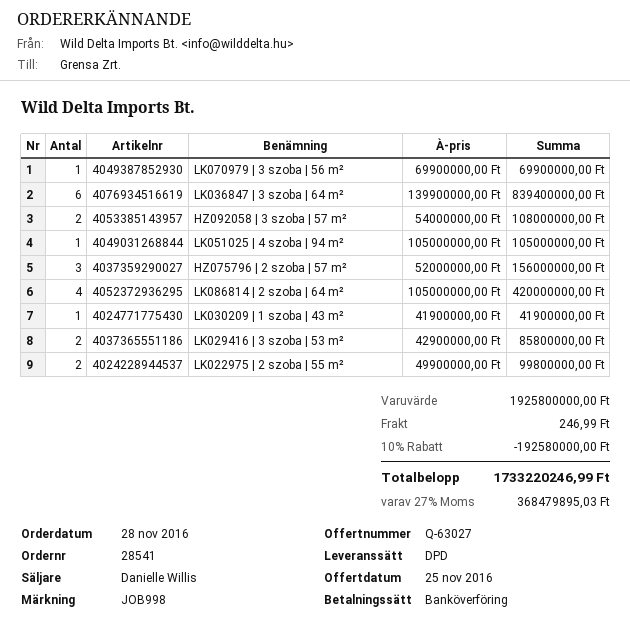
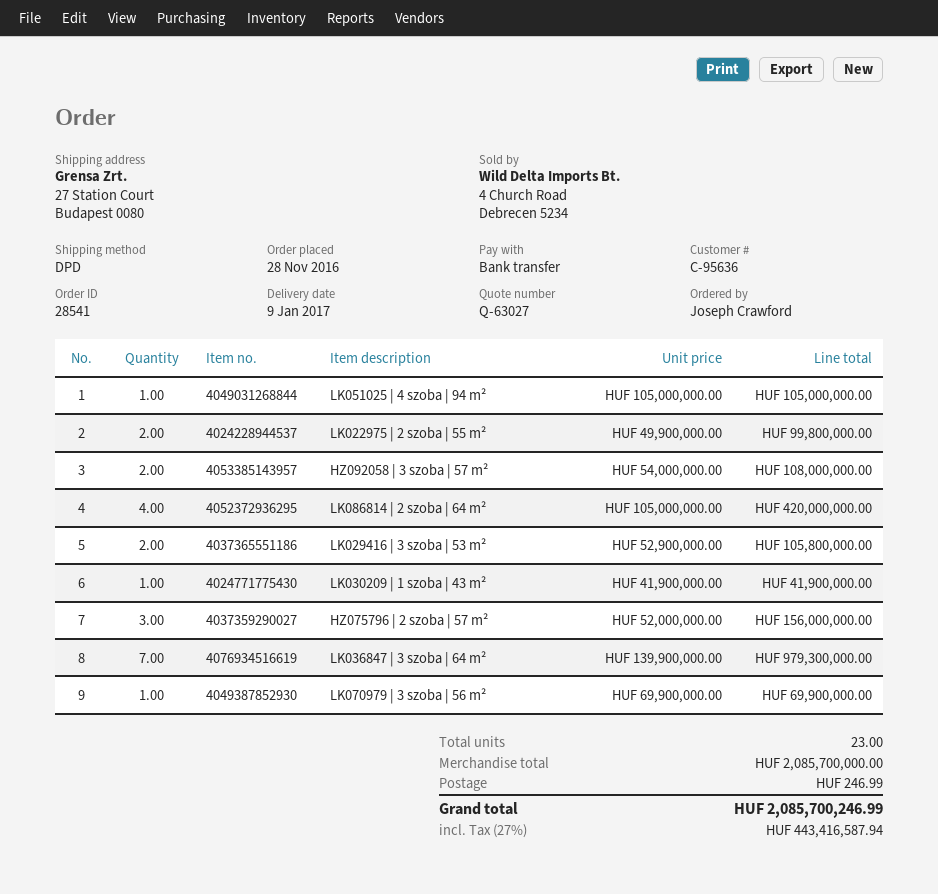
LK036847 | 3 szoba | 64 m²: 6 x 139900000.00 = 839400000.00 -> 7 x 139900000.00 = 979300000.00
LK029416 | 3 szoba | 53 m²: 2 x 42900000.00 = 85800000.00 -> 2 x 52900000.00 = 105800000.00
subtotal: 1925800000.00 -> 2085700000.00
discount: 10% = 192580000.00 -> none
tax: 27% = 368479895.03 -> 27% = 443416587.94
total: 1733220246.99 -> 2085700246.99

